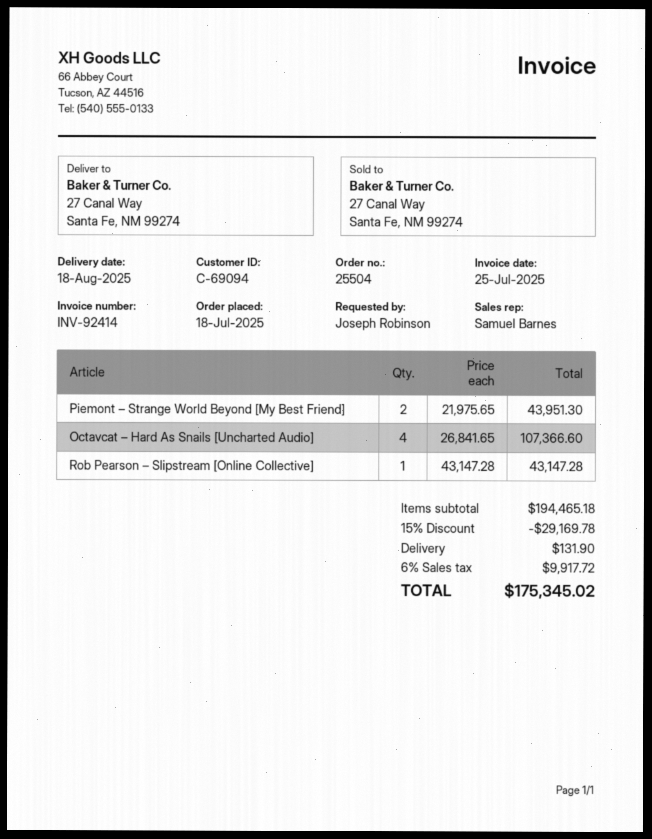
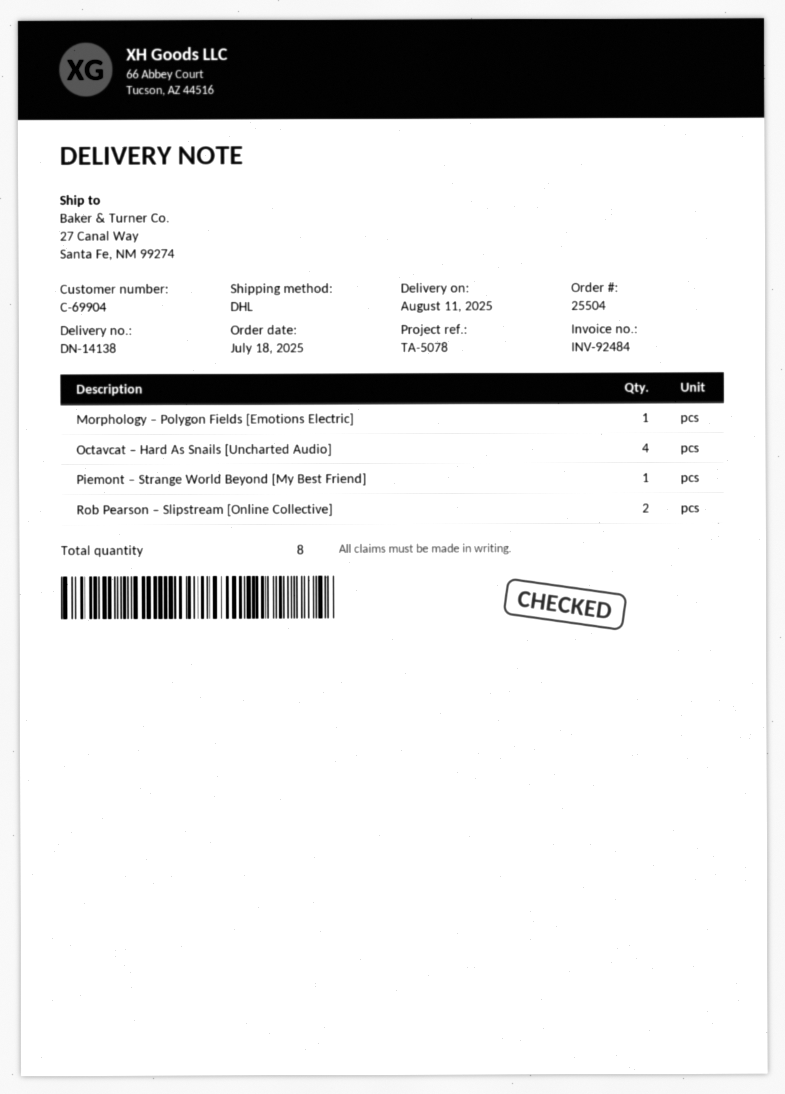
delivery date: 2025-08-18 -> 2025-08-11
invoice number: INV-92414 -> INV-92484
customer number: C-69094 -> C-69904
Piemont – Strange World Beyond [My Best Friend]: 2 -> 1
Rob Pearson – Slipstream [Online Collective]: 1 -> 2
Morphology – Polygon Fields [Emotions Electric]: none -> 1

